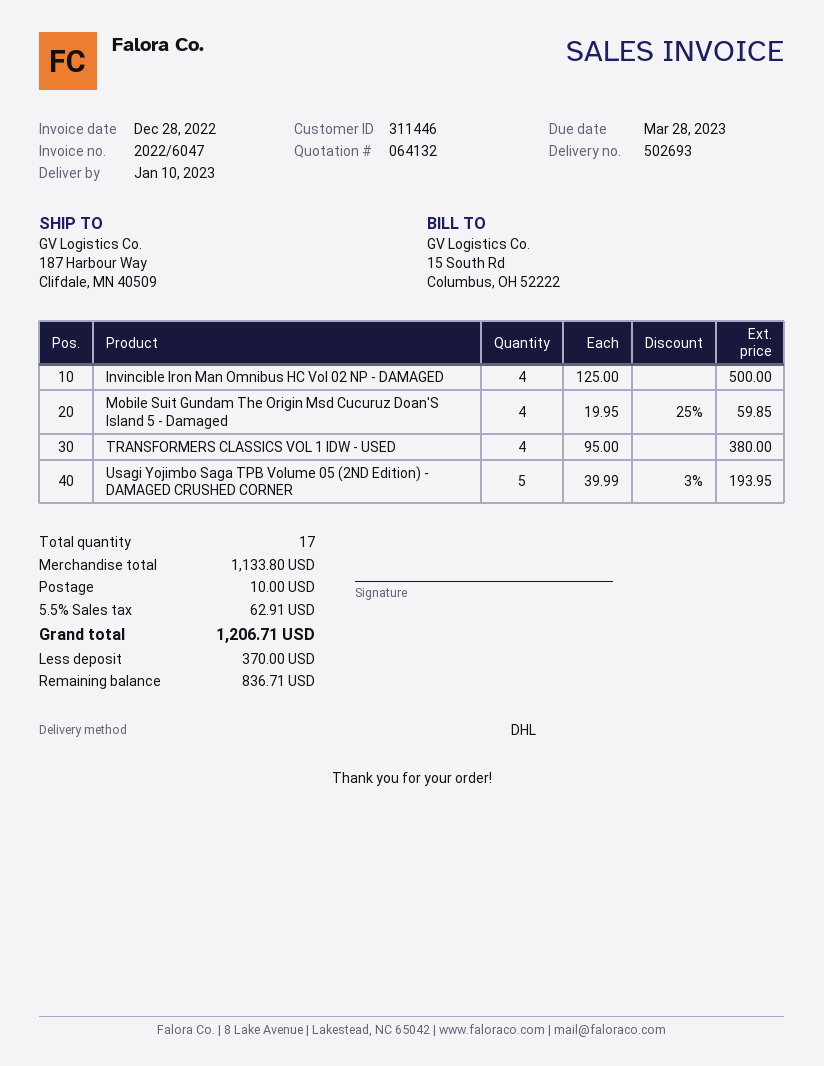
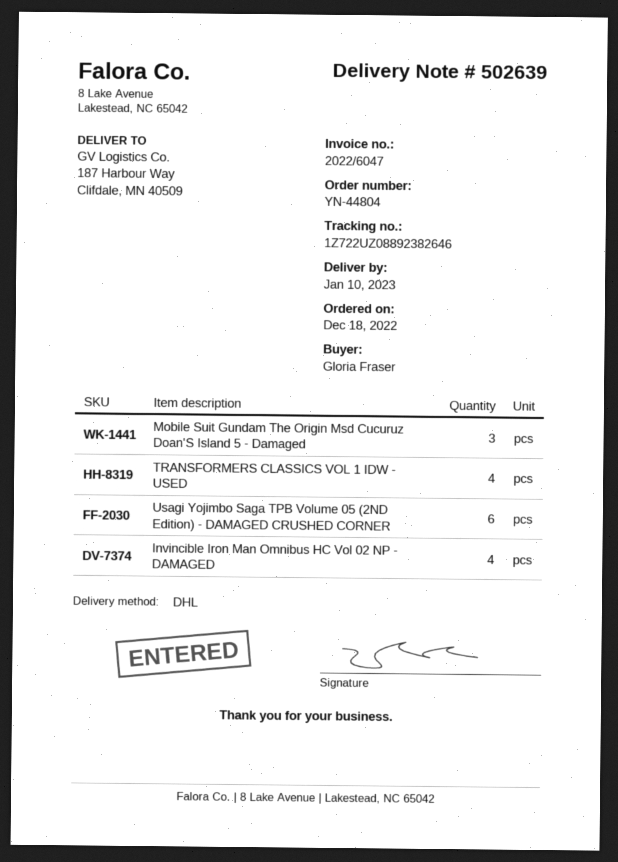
delivery note number: 502693 -> 502639
Mobile Suit Gundam The Origin Msd Cucuruz Doan'S Island 5 - Damaged: 4 -> 3
Usagi Yojimbo Saga TPB Volume 05 (2ND Edition) - DAMAGED CRUSHED CORNER: 5 -> 6

